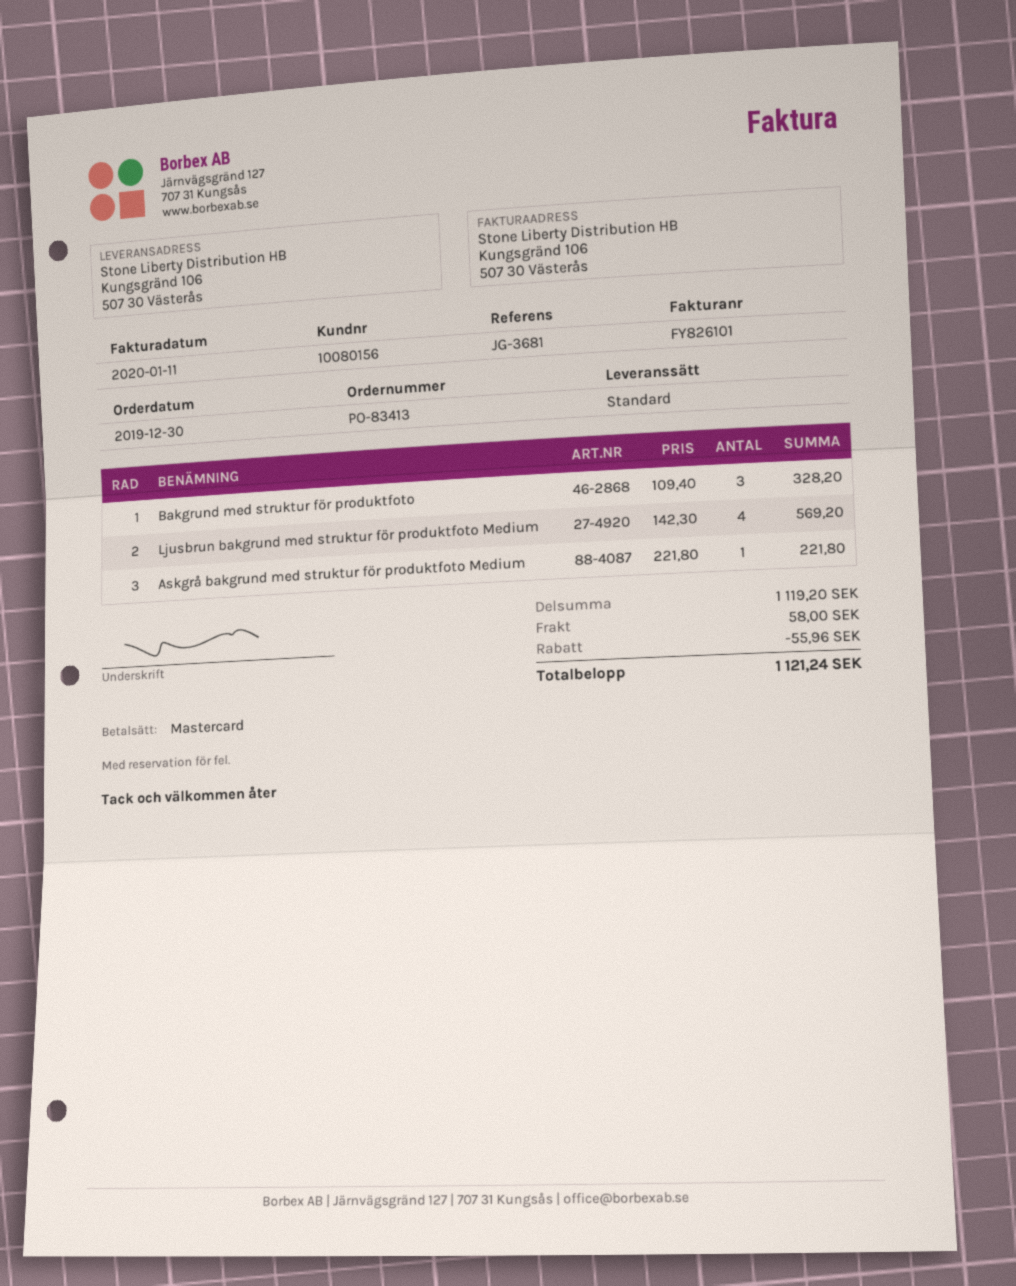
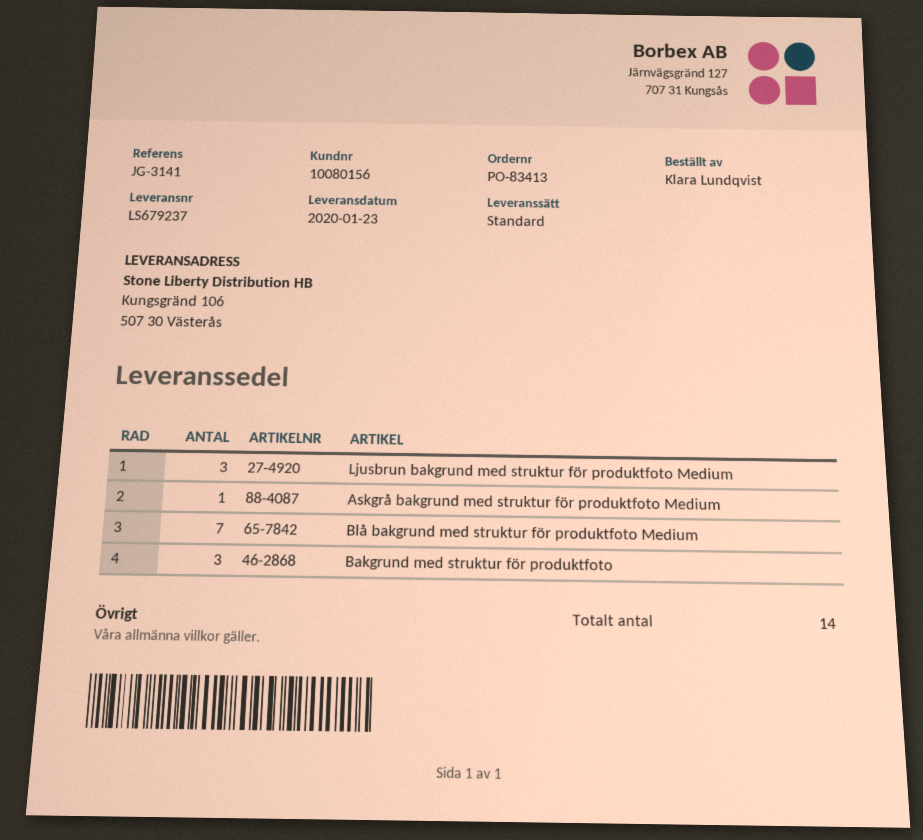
reference: JG-3681 -> JG-3141
Ljusbrun bakgrund med struktur för produktfoto Medium: 4 -> 3
Blå bakgrund med struktur för produktfoto Medium: none -> 7

